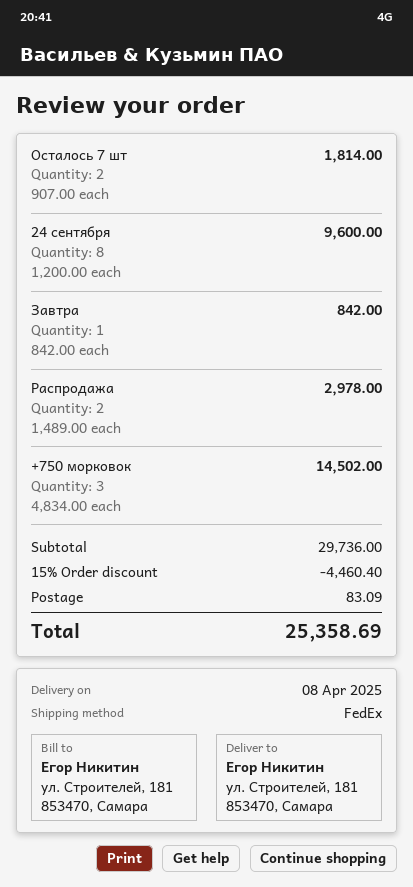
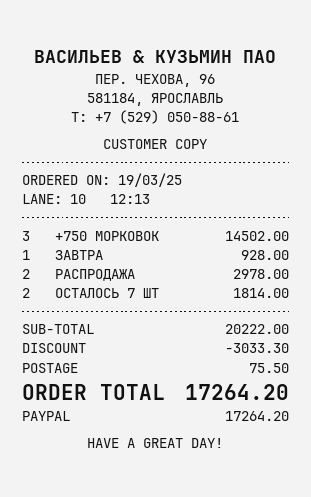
24 сентября: 8 for 9600.00 -> none
Завтра: 1 for 842.00 -> 1 for 928.00
subtotal: 29736.00 -> 20222.00
discount: 4460.40 -> 3033.30
shipping: 83.09 -> 75.50
total: 25358.69 -> 17264.20

